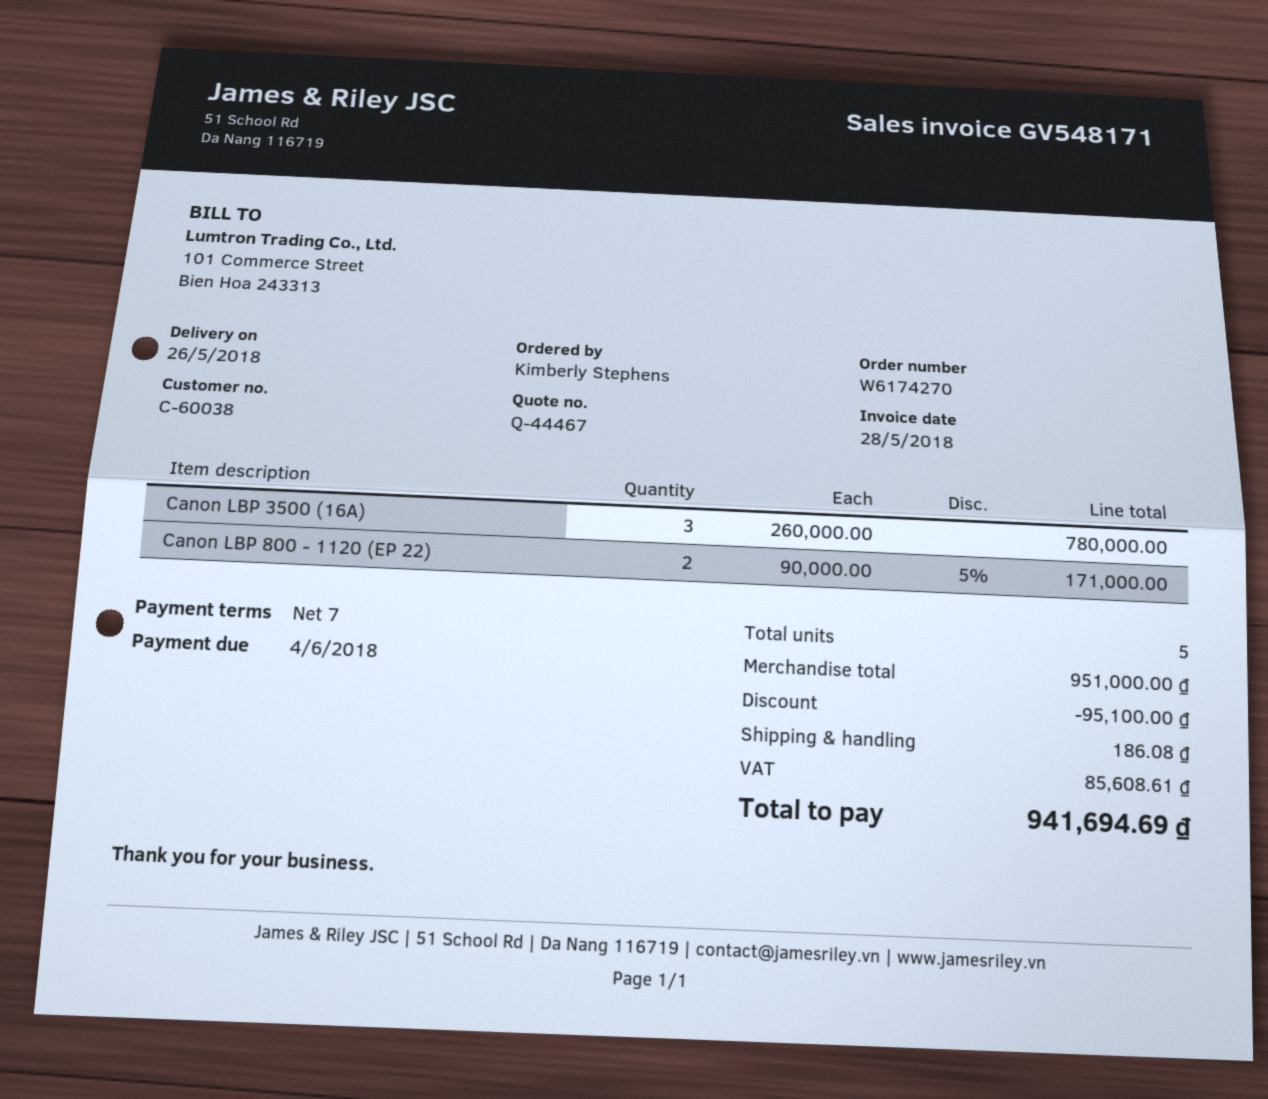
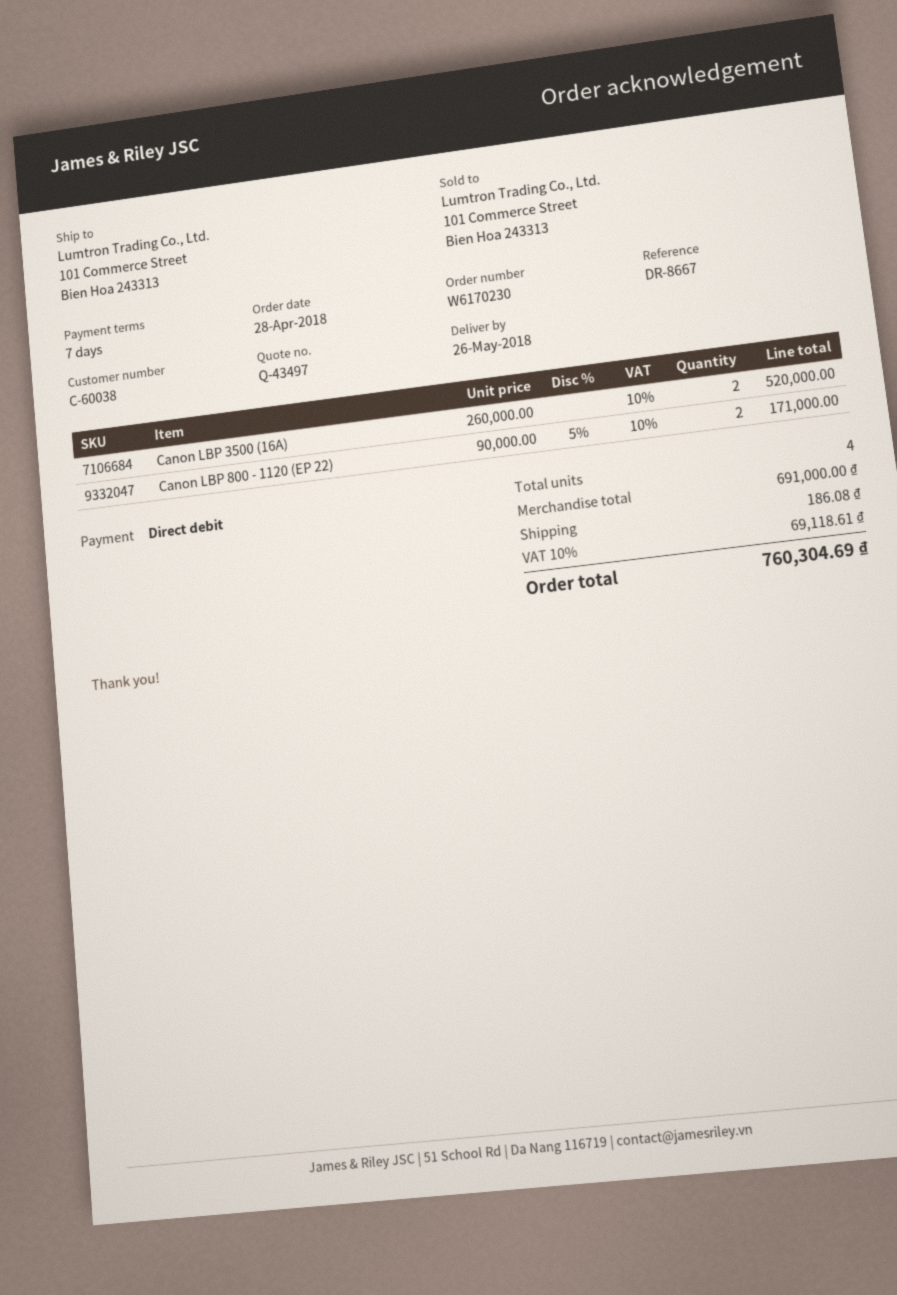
quote number: Q-44467 -> Q-43497
order number: W6174270 -> W6170230
Canon LBP 3500 (16A): 3 x 260000.00 = 780000.00 -> 2 x 260000.00 = 520000.00
total quantity: 5 -> 4
subtotal: 951000.00 -> 691000.00
discount: 95100.00 -> none
tax: 85608.61 -> 69118.61
total: 941694.69 -> 760304.69

